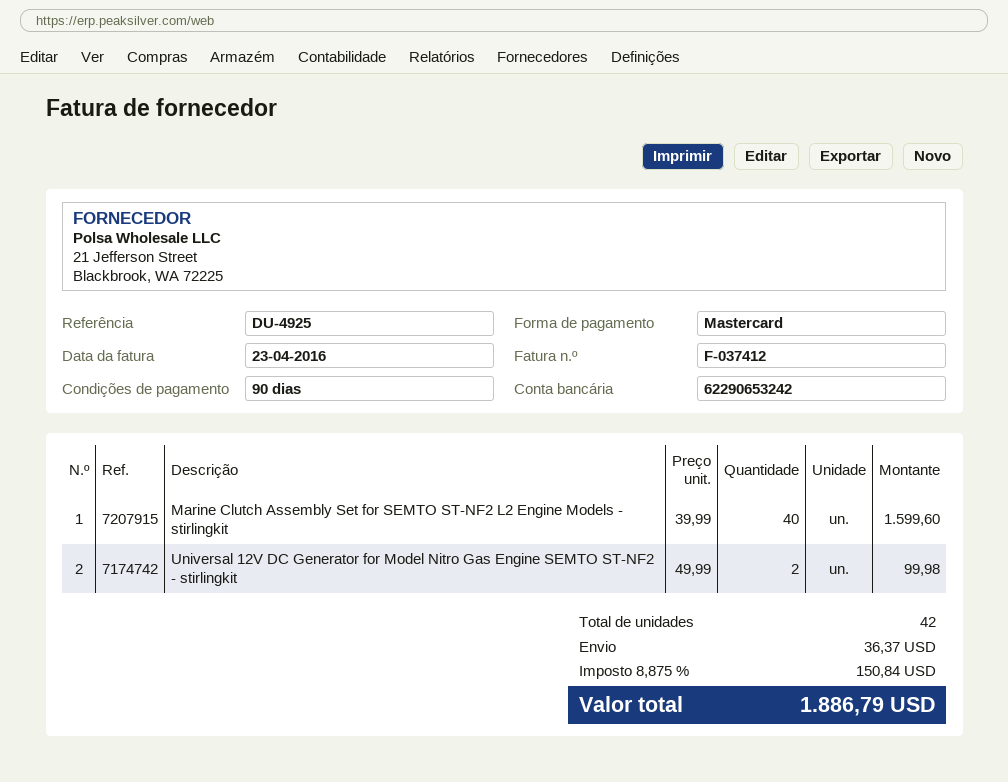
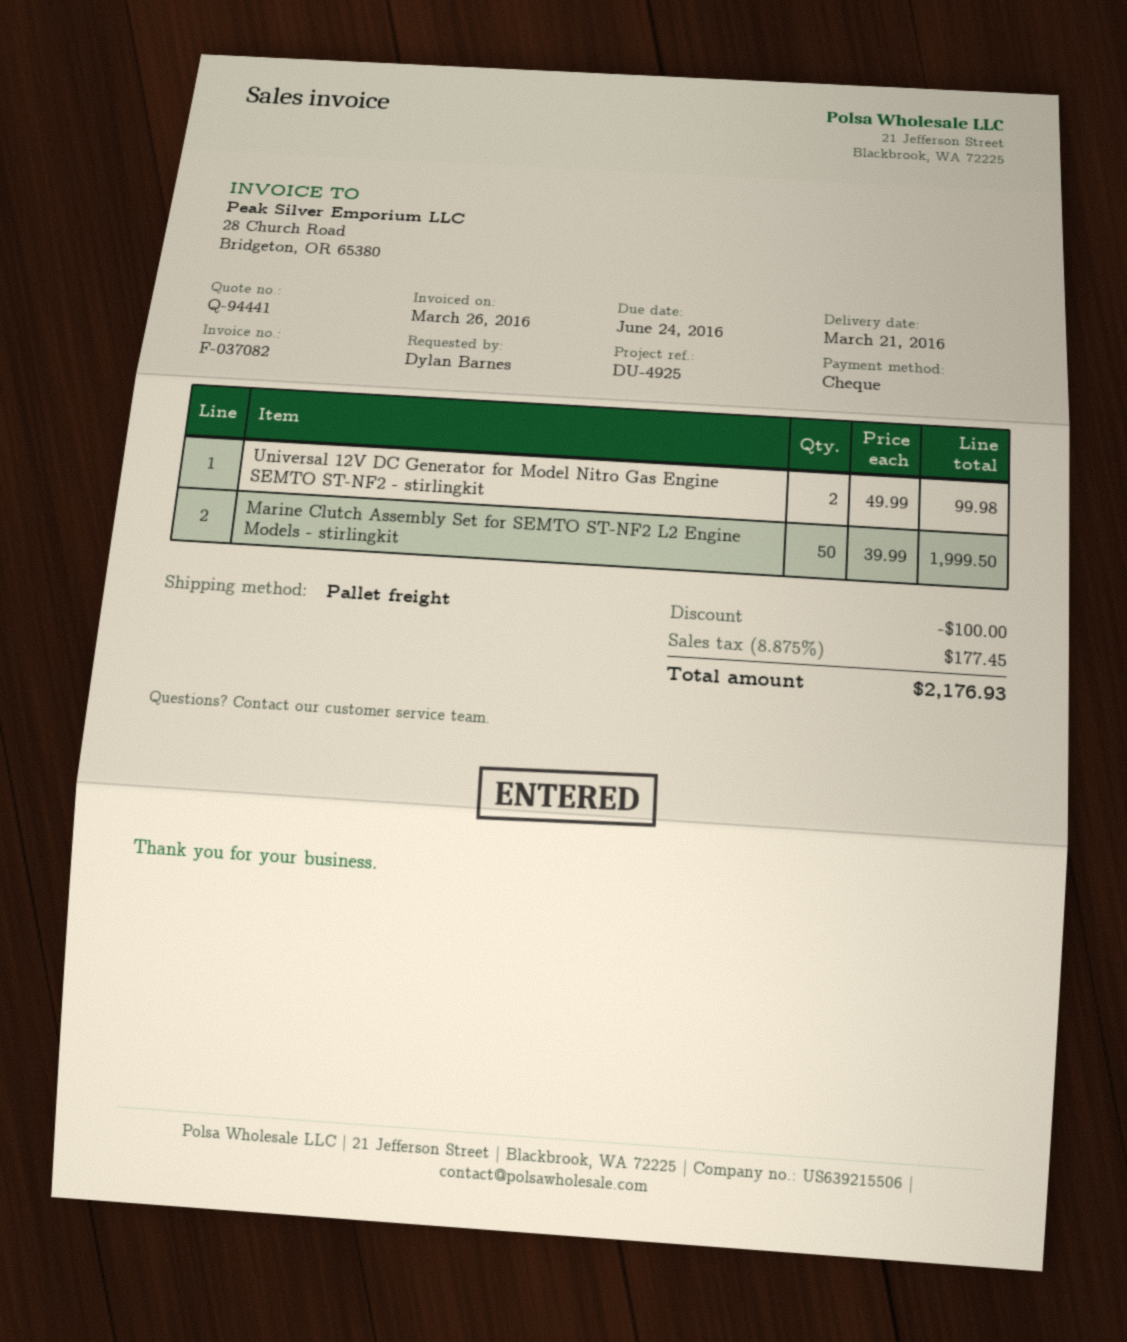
invoice number: F-037412 -> F-037082
invoice date: 2016-04-23 -> 2016-03-26
payment method: Mastercard -> cheque
Marine Clutch Assembly Set for SEMTO ST-NF2 L2 Engine Models - stirlingkit: 40 x 39.99 = 1599.60 -> 50 x 39.99 = 1999.50
discount: none -> 100.00
shipping: 36.37 -> none
tax: 8.875% = 150.84 -> 8.875% = 177.45
total: 1886.79 -> 2176.93

